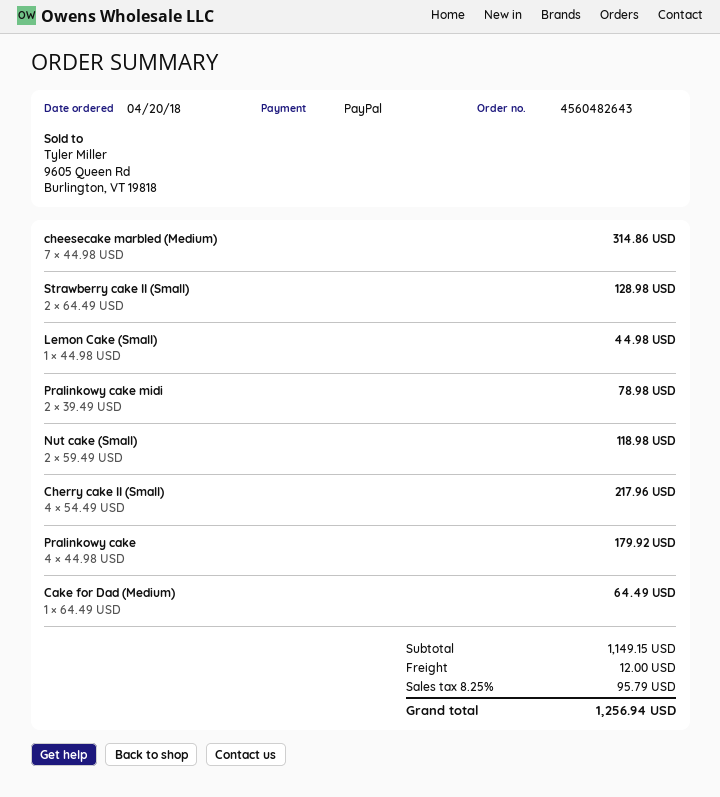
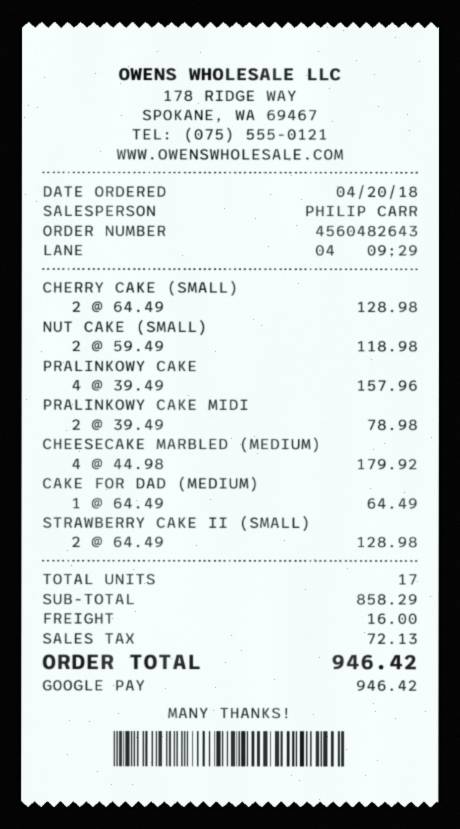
payment method: PayPal -> Google Pay
cheesecake marbled (Medium): 7 x 44.98 = 314.86 -> 4 x 44.98 = 179.92
Lemon Cake (Small): 1 x 44.98 = 44.98 -> none
Cherry cake II (Small): 4 x 54.49 = 217.96 -> none
Pralinkowy cake: 4 x 44.98 = 179.92 -> 4 x 39.49 = 157.96
CHERRY CAKE (SMALL): none -> 2 x 64.49 = 128.98
subtotal: 1149.15 -> 858.29
shipping: 12.00 -> 16.00
tax: 95.79 -> 72.13
total: 1256.94 -> 946.42

